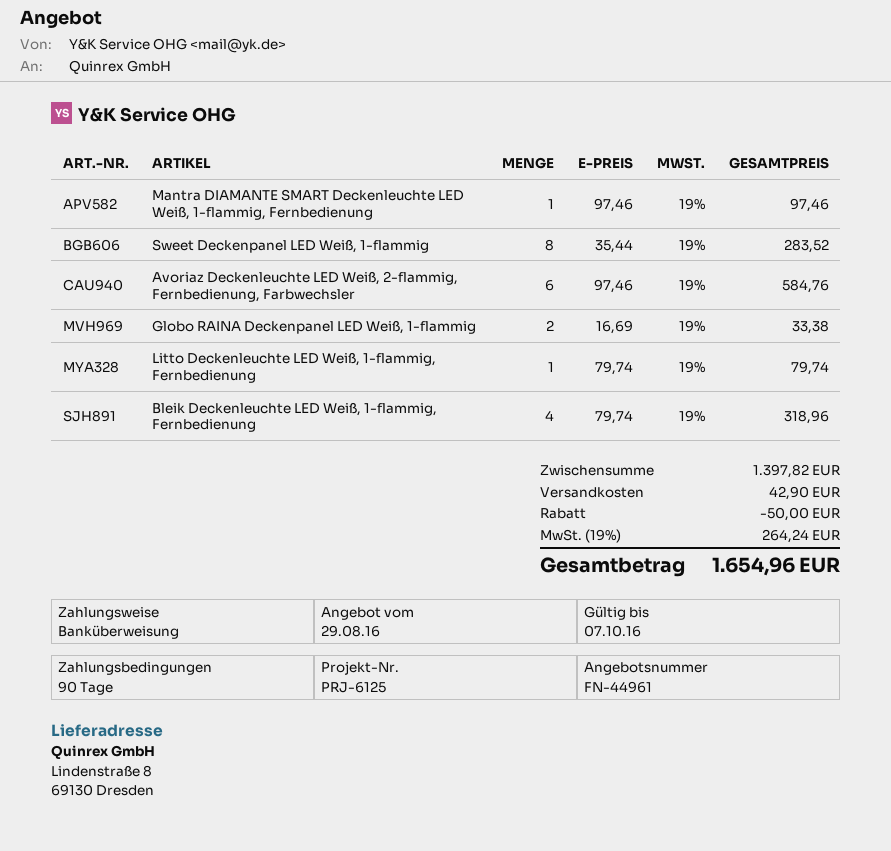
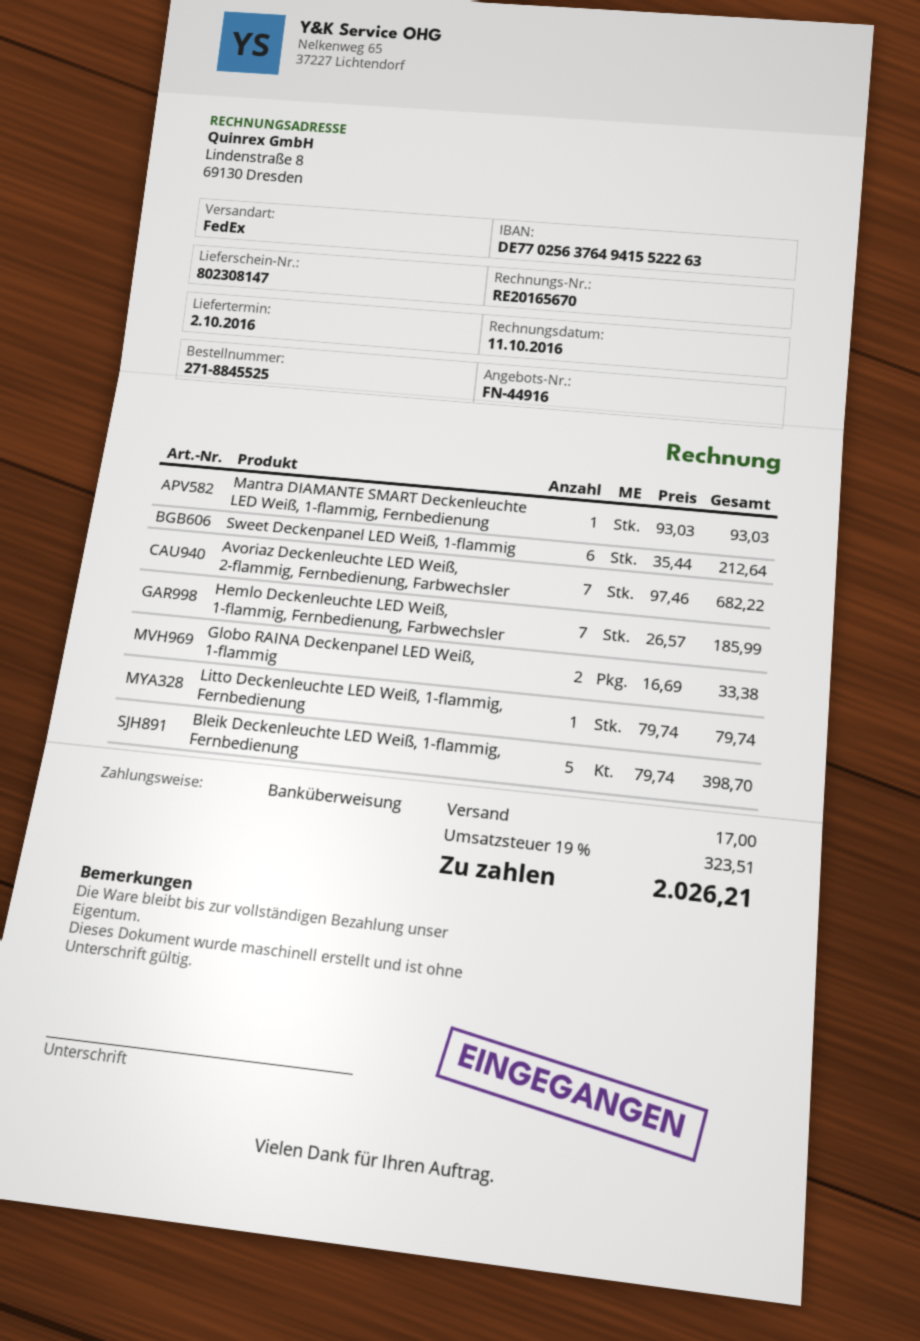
quote number: FN-44961 -> FN-44916
Mantra DIAMANTE SMART Deckenleuchte LED Weiß, 1-flammig, Fernbedienung: 1 x 97.46 = 97.46 -> 1 x 93.03 = 93.03
Sweet Deckenpanel LED Weiß, 1-flammig: 8 x 35.44 = 283.52 -> 6 x 35.44 = 212.64
Avoriaz Deckenleuchte LED Weiß, 2-flammig, Fernbedienung, Farbwechsler: 6 x 97.46 = 584.76 -> 7 x 97.46 = 682.22
Bleik Deckenleuchte LED Weiß, 1-flammig, Fernbedienung: 4 x 79.74 = 318.96 -> 5 x 79.74 = 398.70
Hemlo Deckenleuchte LED Weiß, 1-flammig, Fernbedienung, Farbwechsler: none -> 7 x 26.57 = 185.99
discount: 50.00 -> none
shipping: 42.90 -> 17.00
tax: 19% = 264.24 -> 19% = 323.51
total: 1654.96 -> 2026.21

